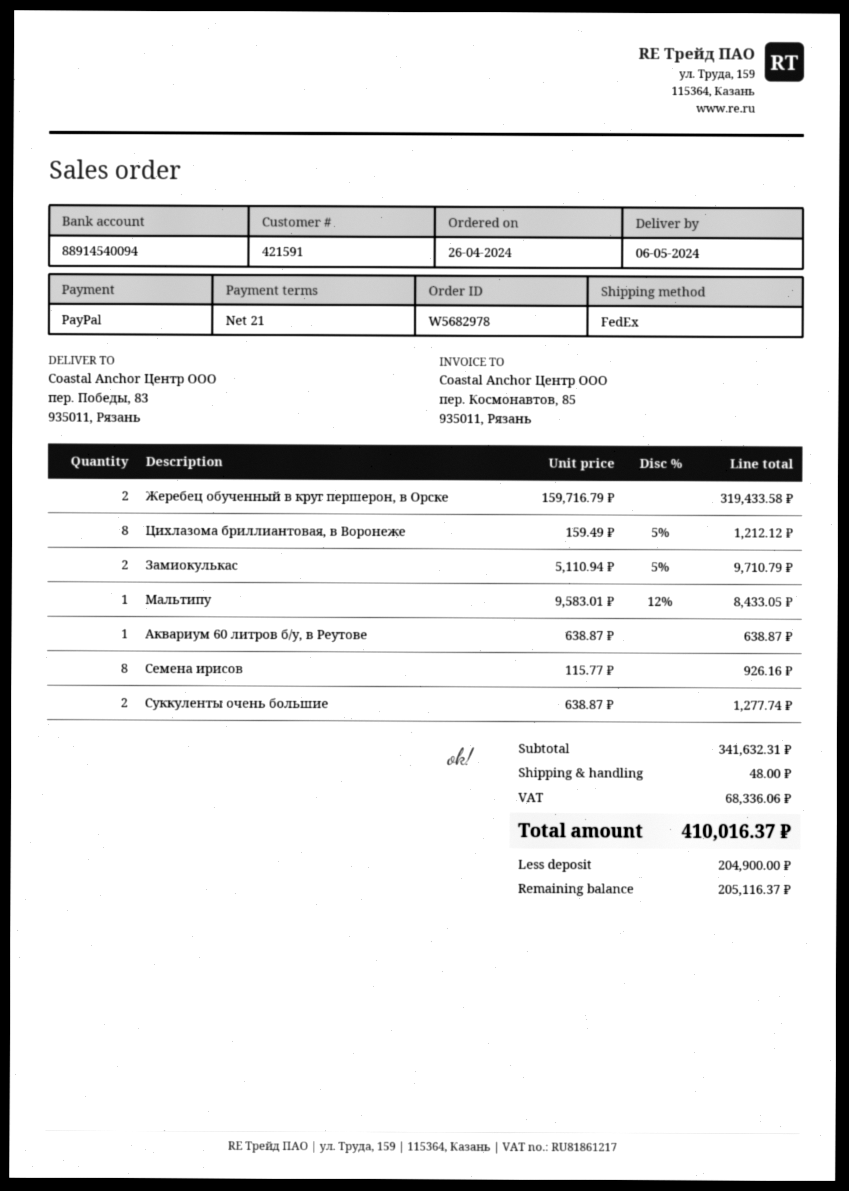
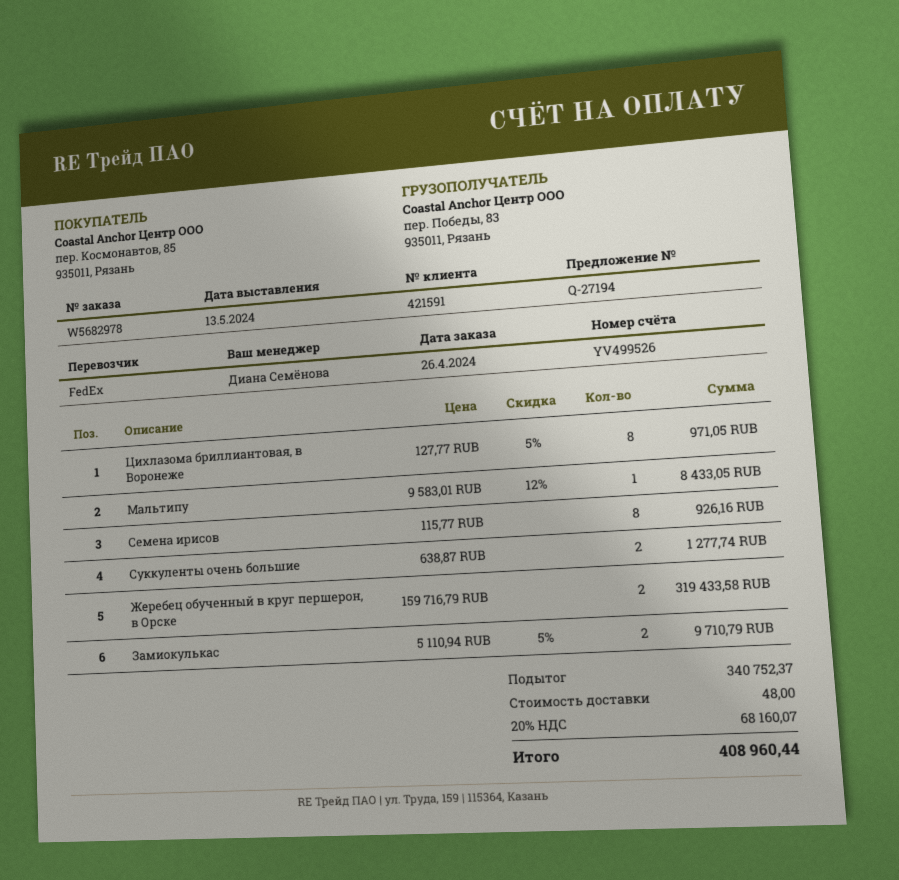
Цихлазома бриллиантовая, в Воронеже: 8 x 159.49 - 5% = 1212.12 -> 8 x 127.77 - 5% = 971.05
Аквариум 60 литров б/у, в Реутове: 1 x 638.87 = 638.87 -> none
subtotal: 341632.31 -> 340752.37
tax: 68336.06 -> 68160.07
total: 410016.37 -> 408960.44

